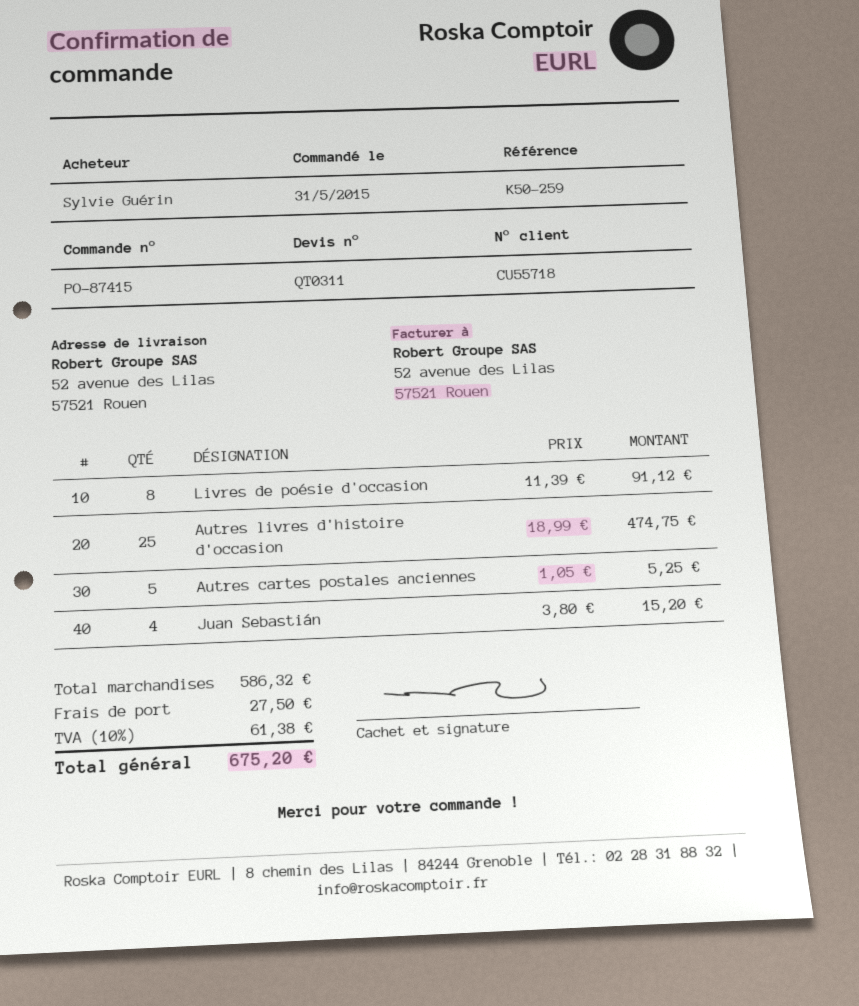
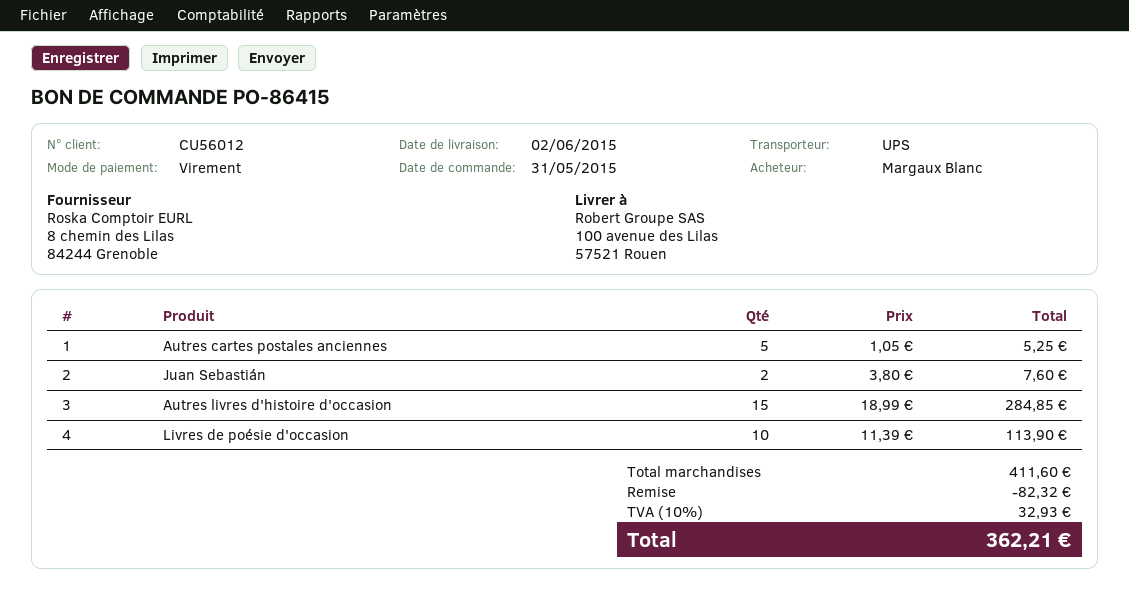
order number: PO-87415 -> PO-86415
customer number: CU55718 -> CU56012
ordered by: Sylvie Guérin -> Margaux Blanc
ship to: 52 avenue des Lilas, 57521 Rouen -> 100 avenue des Lilas, 57521 Rouen
Livres de poésie d'occasion: 8 x 11.39 = 91.12 -> 10 x 11.39 = 113.90
Autres livres d'histoire d'occasion: 25 x 18.99 = 474.75 -> 15 x 18.99 = 284.85
Juan Sebastián: 4 x 3.80 = 15.20 -> 2 x 3.80 = 7.60
subtotal: 586.32 -> 411.60
discount: none -> 82.32
shipping: 27.50 -> none
tax: 10% = 61.38 -> 10% = 32.93
total: 675.20 -> 362.21

